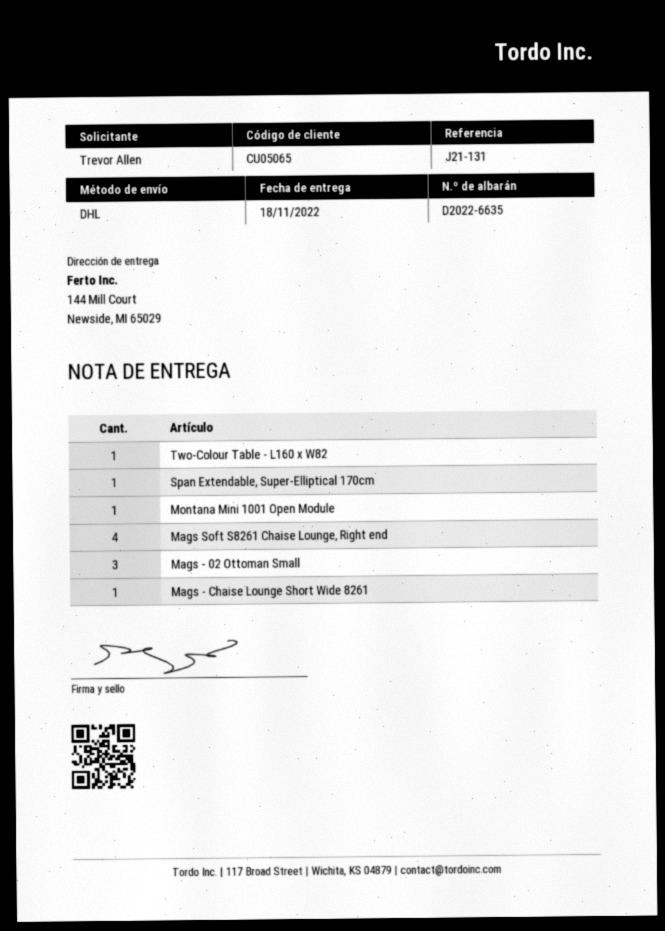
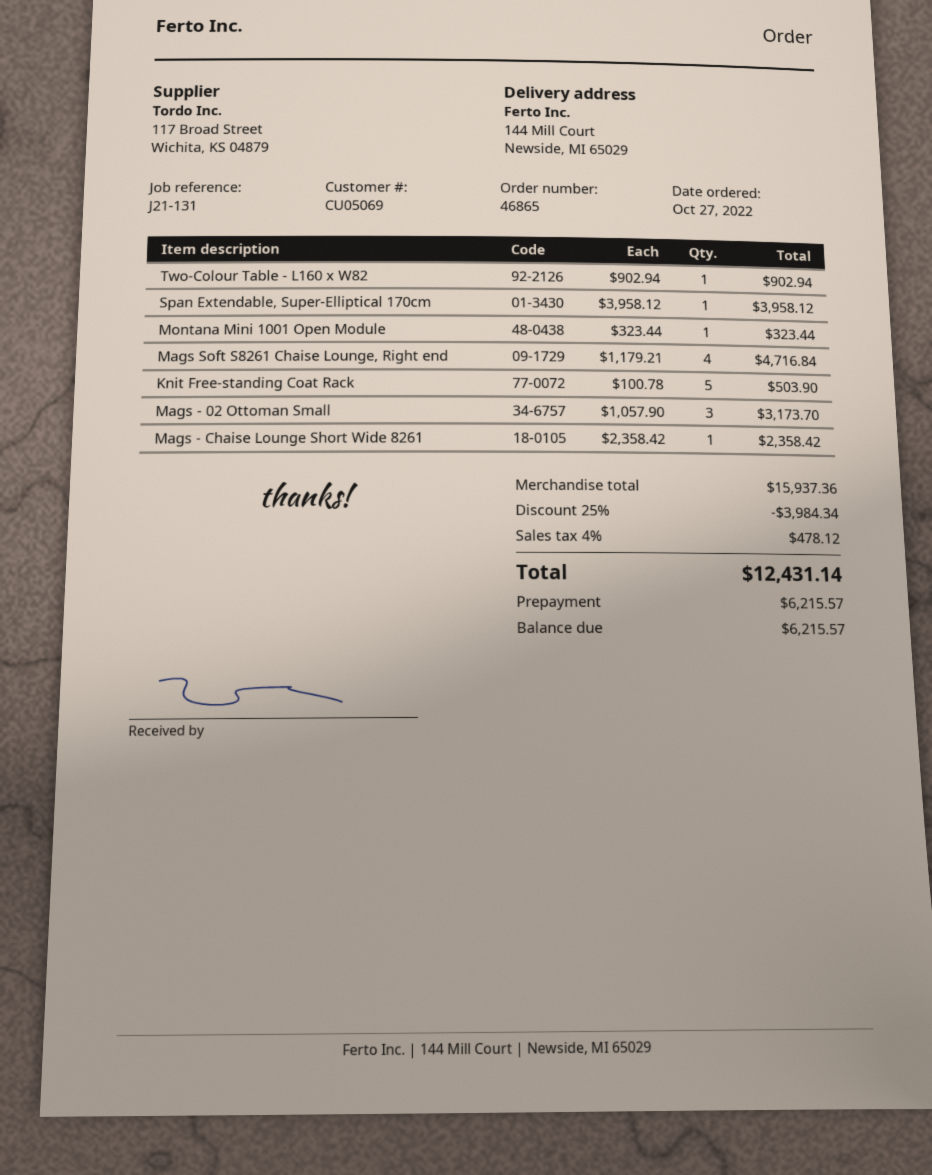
customer number: CU05065 -> CU05069
Knit Free-standing Coat Rack: none -> 5

